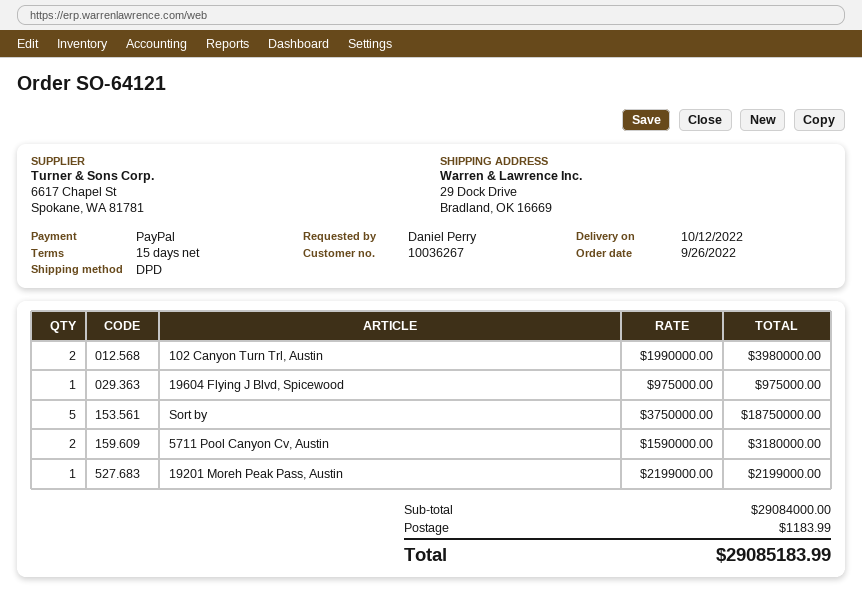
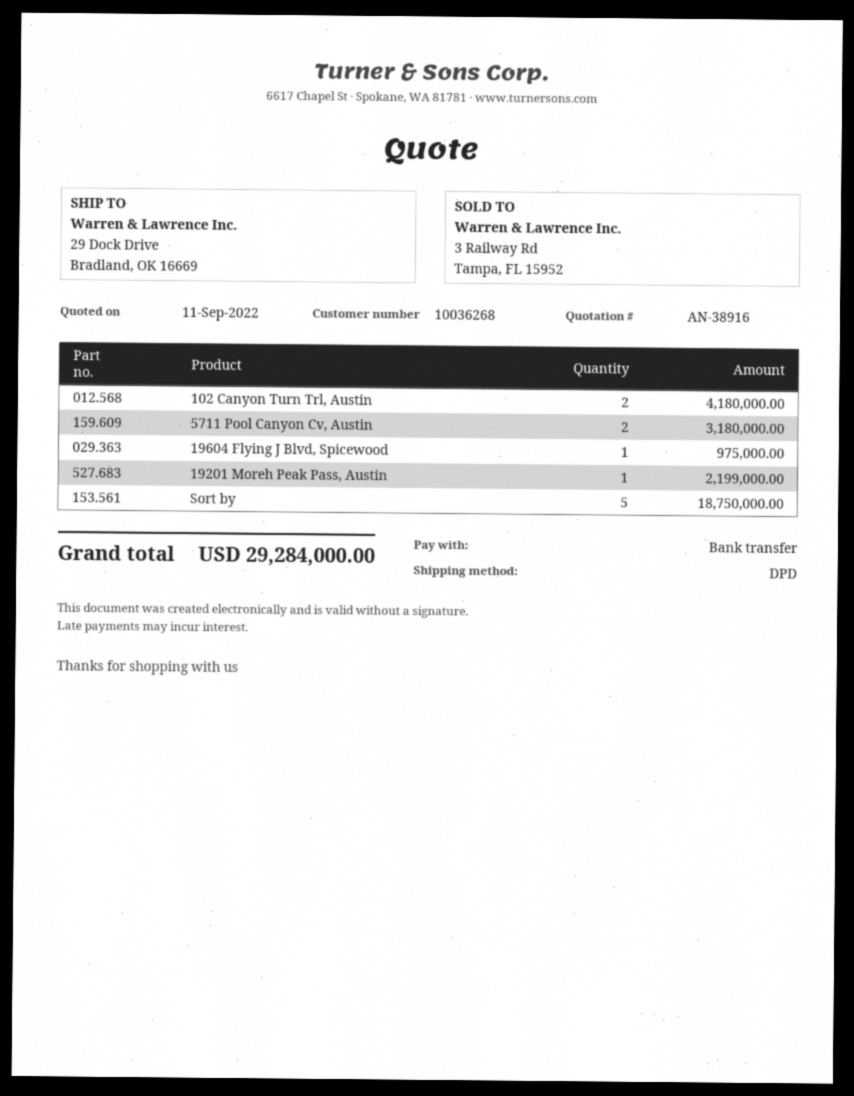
customer number: 10036267 -> 10036268
payment method: PayPal -> bank transfer
102 Canyon Turn Trl, Austin: 2 for 3980000.00 -> 2 for 4180000.00
shipping: 1183.99 -> none
total: 29085183.99 -> 29284000.00

